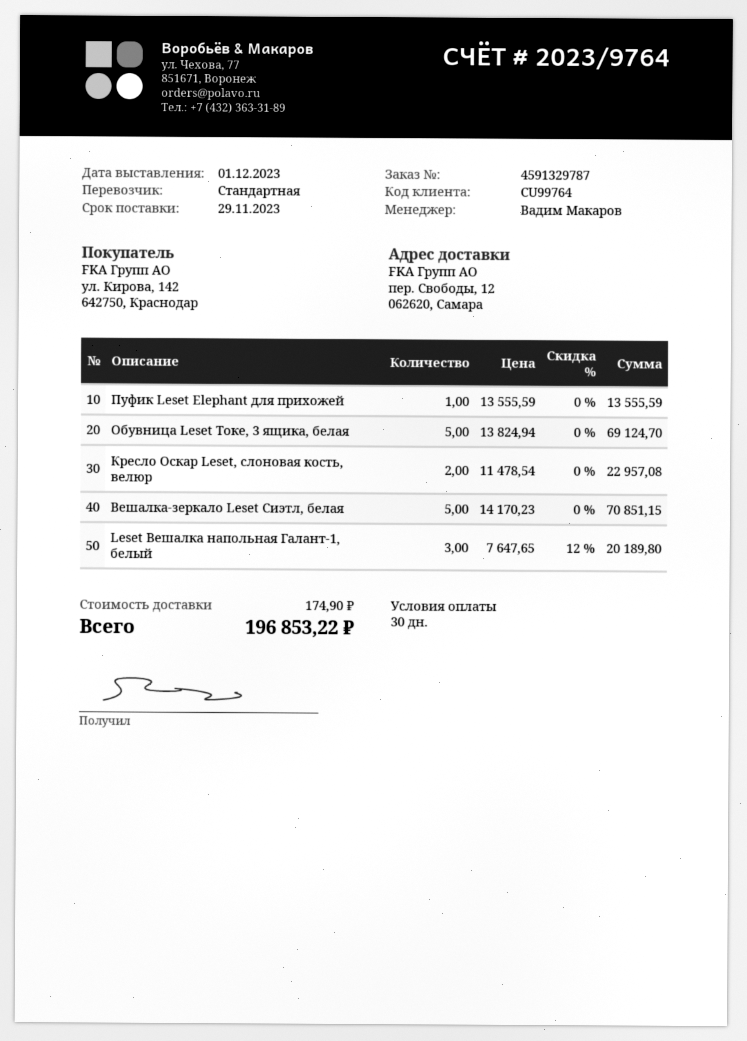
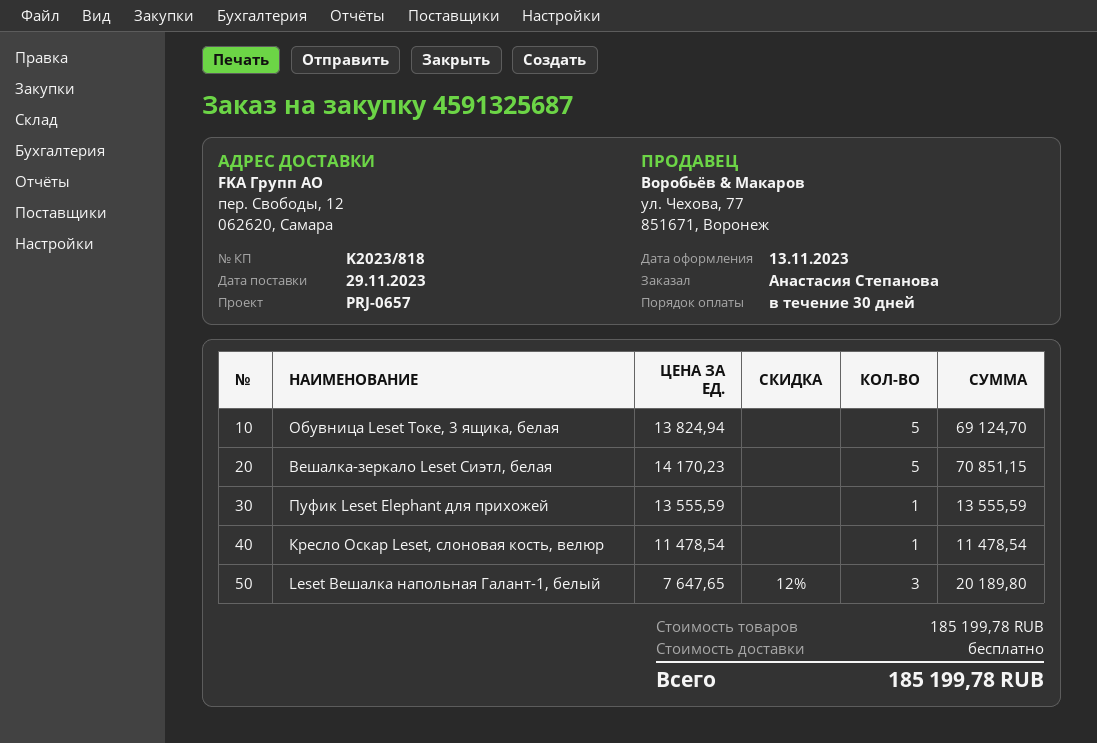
order number: 4591329787 -> 4591325687
Кресло Оскар Leset, слоновая кость, велюр: 2 x 11478.54 = 22957.08 -> 1 x 11478.54 = 11478.54
shipping: 174.90 -> 0.00
total: 196853.22 -> 185199.78

